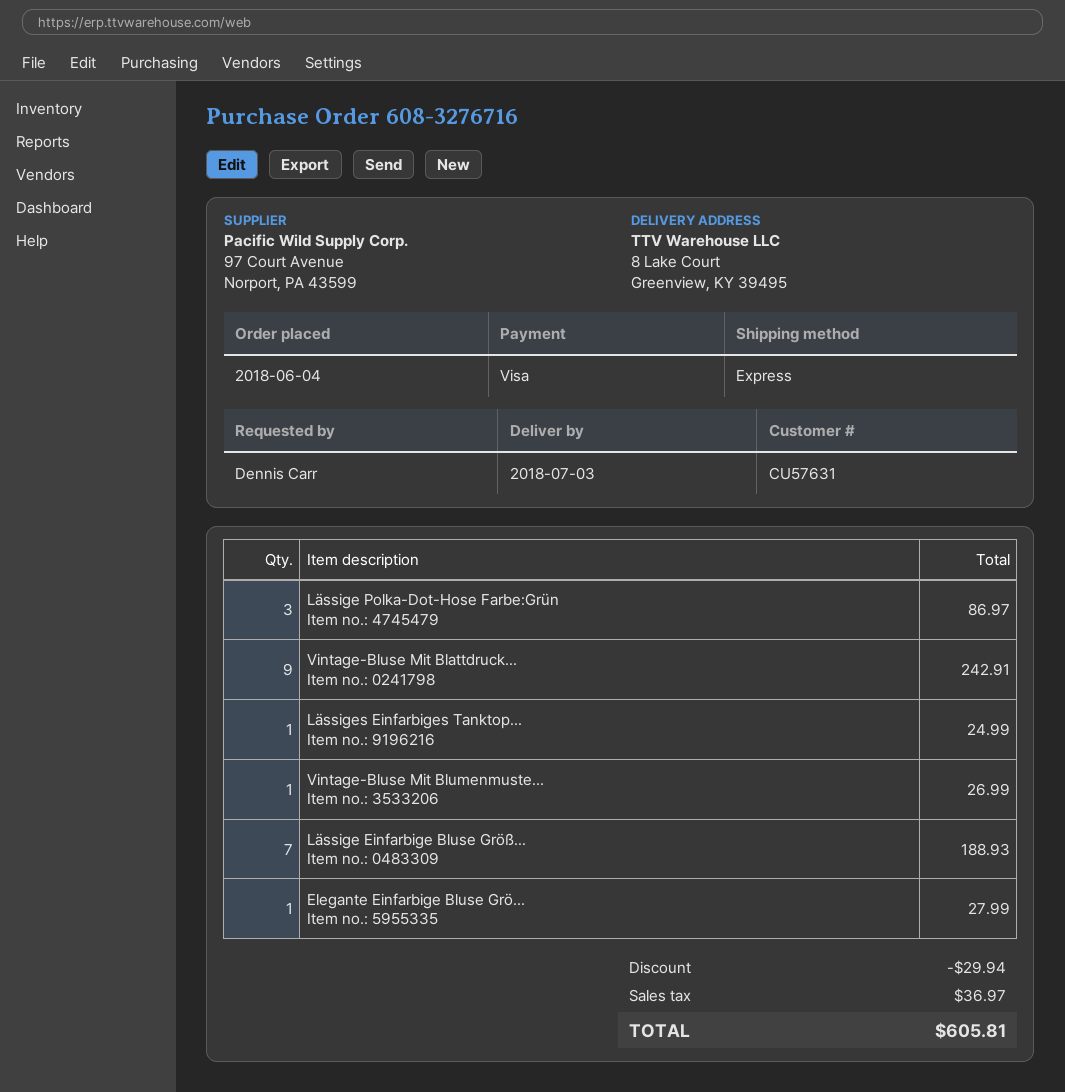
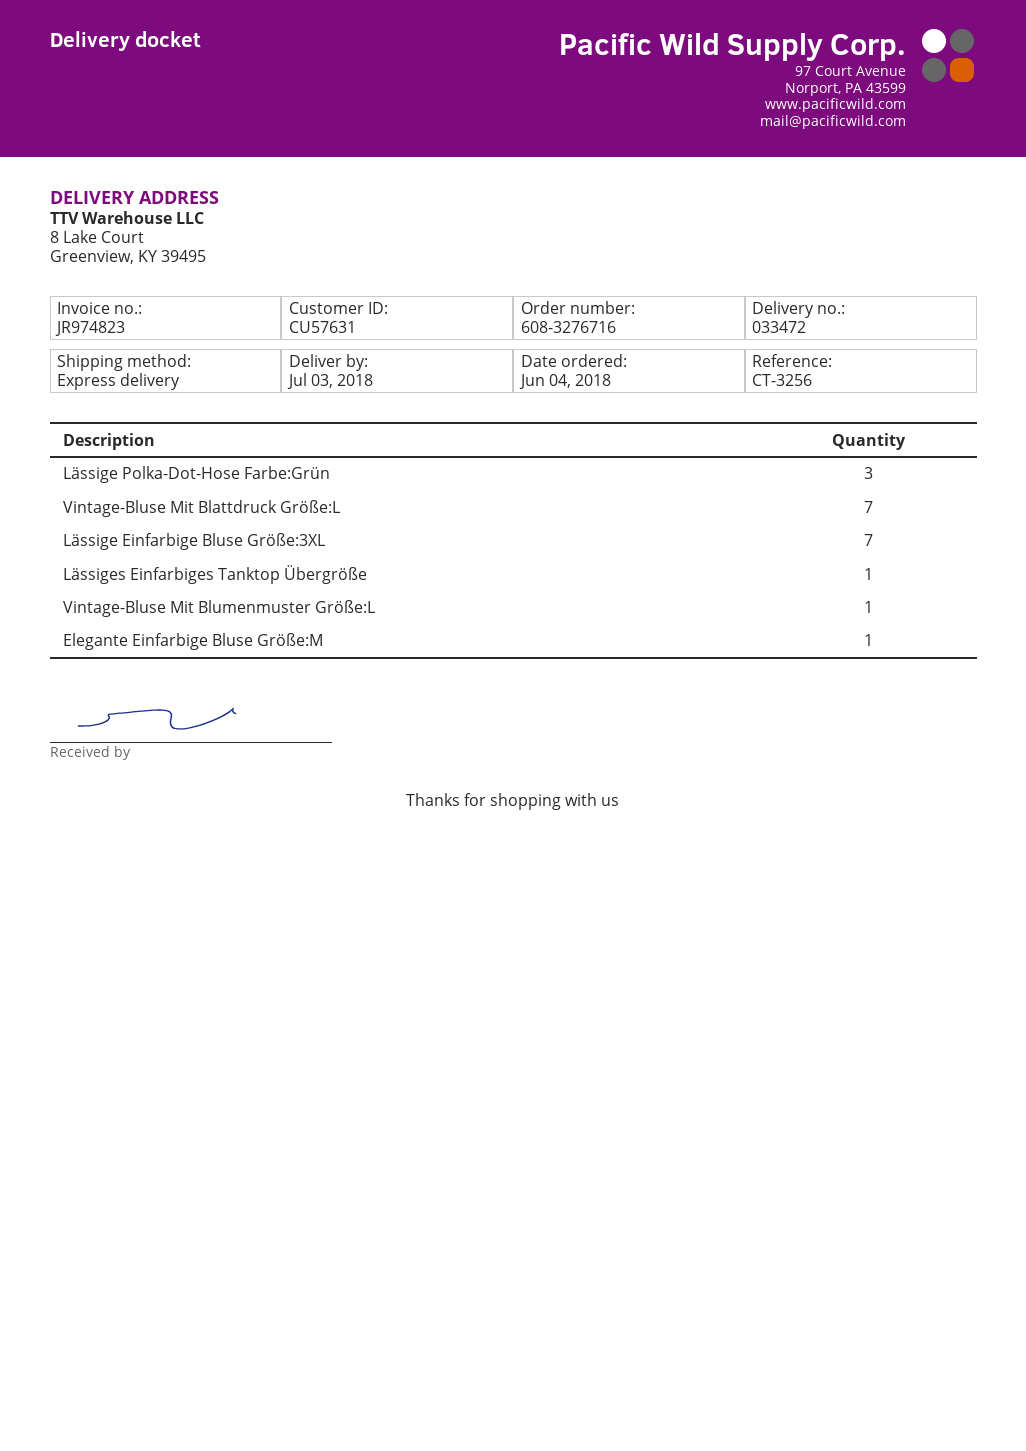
Vintage-Bluse Mit Blattdruck...: 9 -> 7

